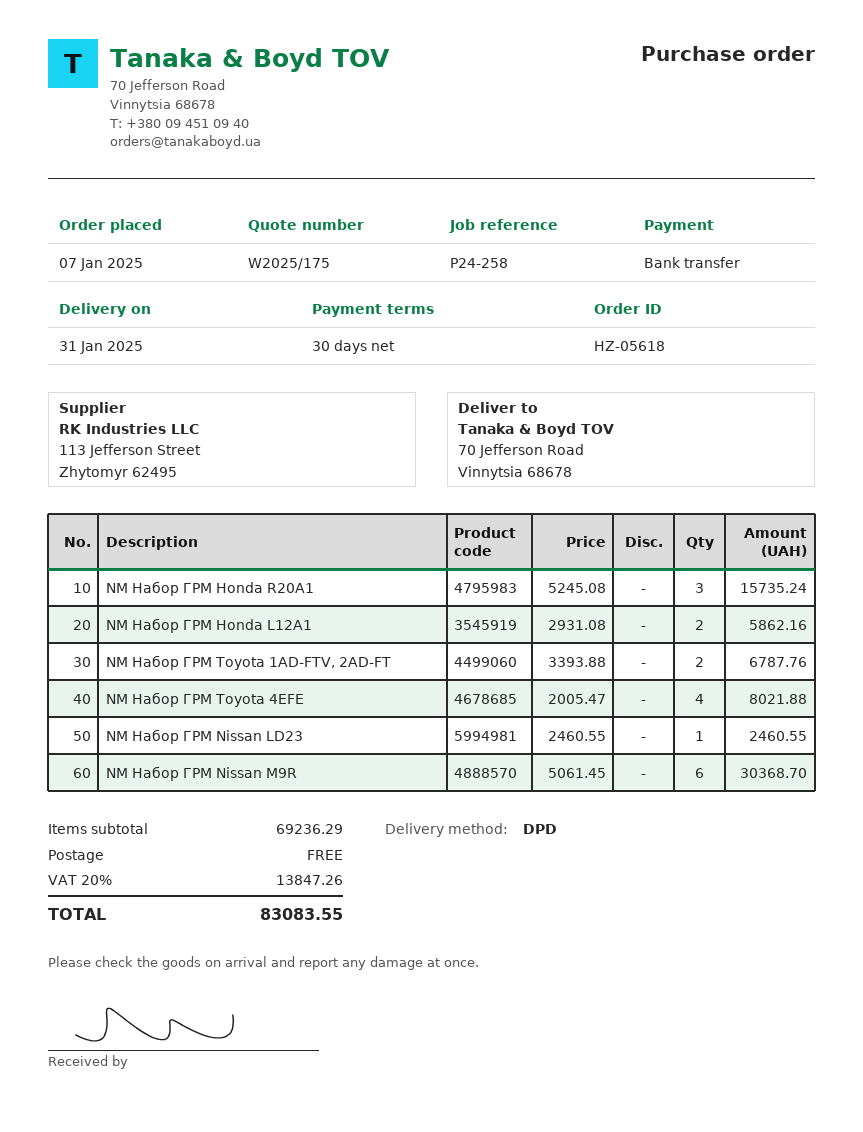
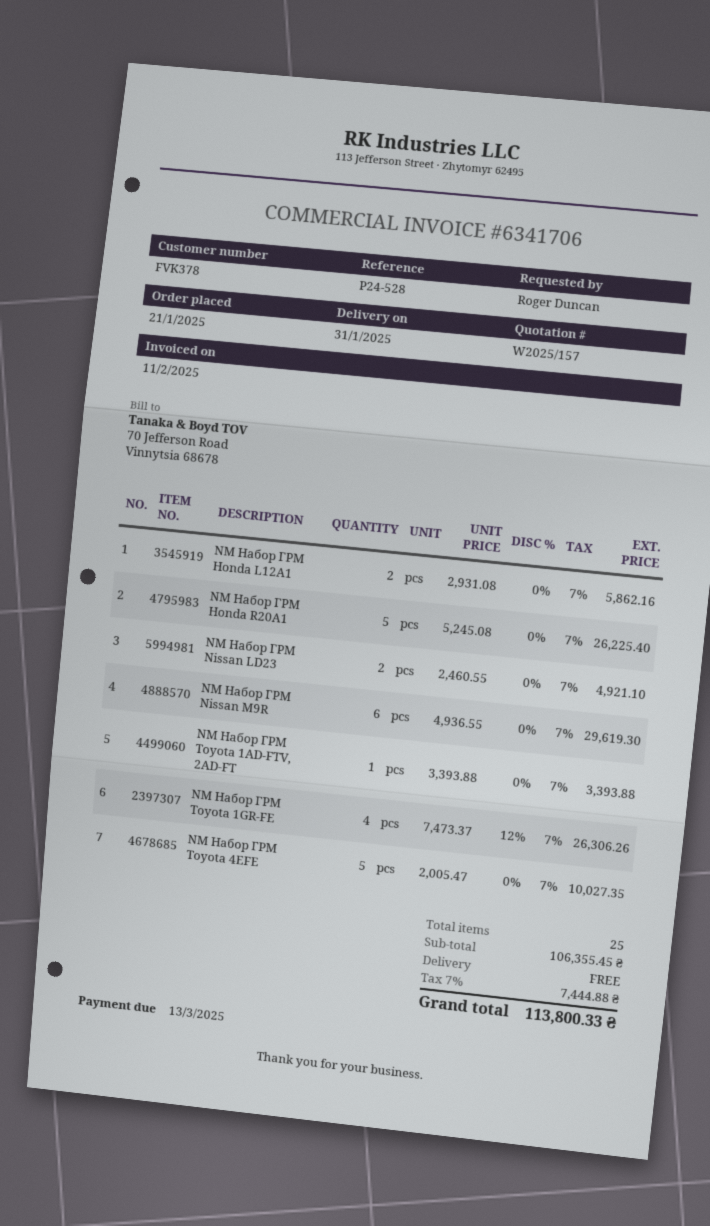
quote number: W2025/175 -> W2025/157
order date: 2025-01-07 -> 2025-01-21
reference: P24-258 -> P24-528
NM Набор ГРМ Honda R20A1: 3 x 5245.08 = 15735.24 -> 5 x 5245.08 = 26225.40
NM Набор ГРМ Toyota 1AD-FTV, 2AD-FT: 2 x 3393.88 = 6787.76 -> 1 x 3393.88 = 3393.88
NM Набор ГРМ Toyota 4EFE: 4 x 2005.47 = 8021.88 -> 5 x 2005.47 = 10027.35
NM Набор ГРМ Nissan LD23: 1 x 2460.55 = 2460.55 -> 2 x 2460.55 = 4921.10
NM Набор ГРМ Nissan M9R: 6 x 5061.45 = 30368.70 -> 6 x 4936.55 = 29619.30
NM Набор ГРМ Toyota 1GR-FE: none -> 4 x 7473.37 - 12% = 26306.26
subtotal: 69236.29 -> 106355.45
tax: 20% = 13847.26 -> 7% = 7444.88
total: 83083.55 -> 113800.33

